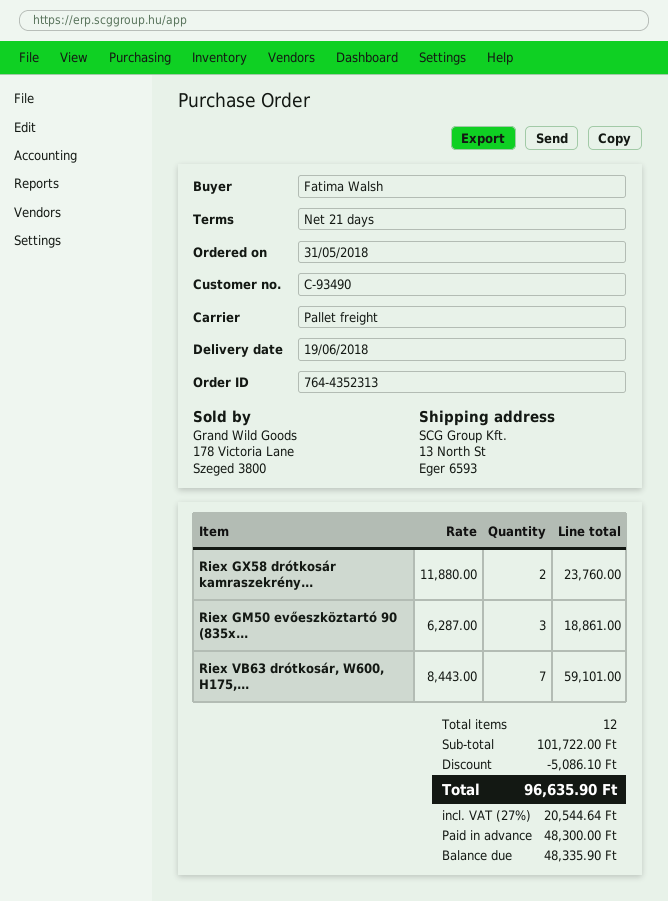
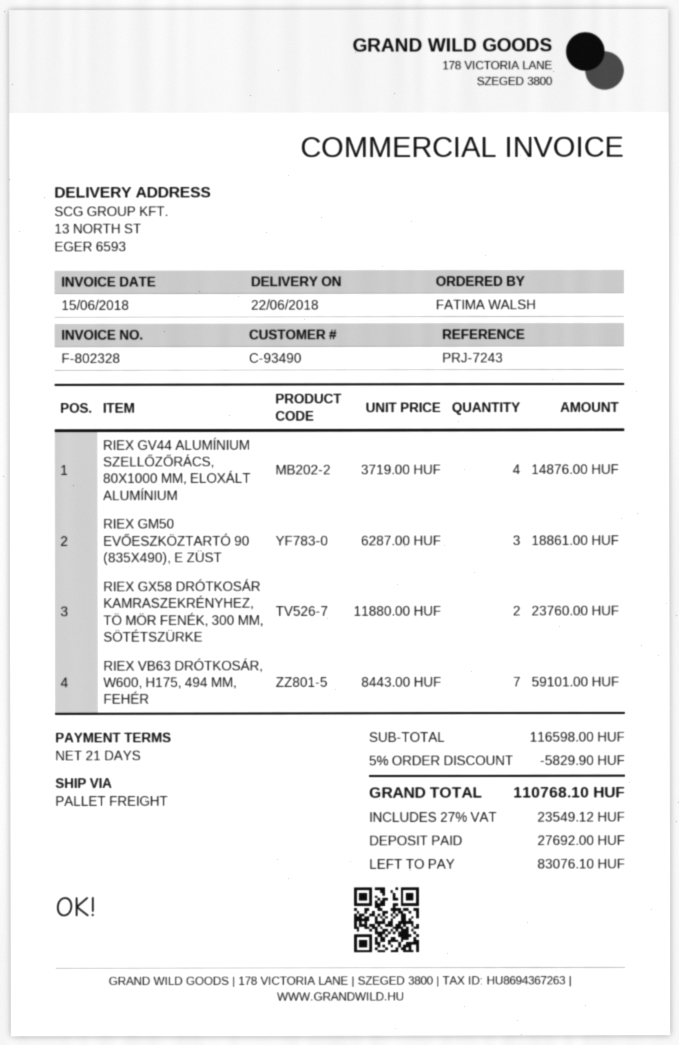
delivery date: 2018-06-19 -> 2018-06-22
RIEX GV44 ALUMÍNIUM SZELLŐZŐRÁCS, 80X1000 MM, ELOXÁLT ALUMÍNIUM: none -> 4 x 3719.00 = 14876.00
subtotal: 101722.00 -> 116598.00
discount: 5086.10 -> 5829.90
tax: 27% = 20544.64 -> 27% = 23549.12
total: 96635.90 -> 110768.10
deposit: 48300.00 -> 27692.00
balance: 48335.90 -> 83076.10

